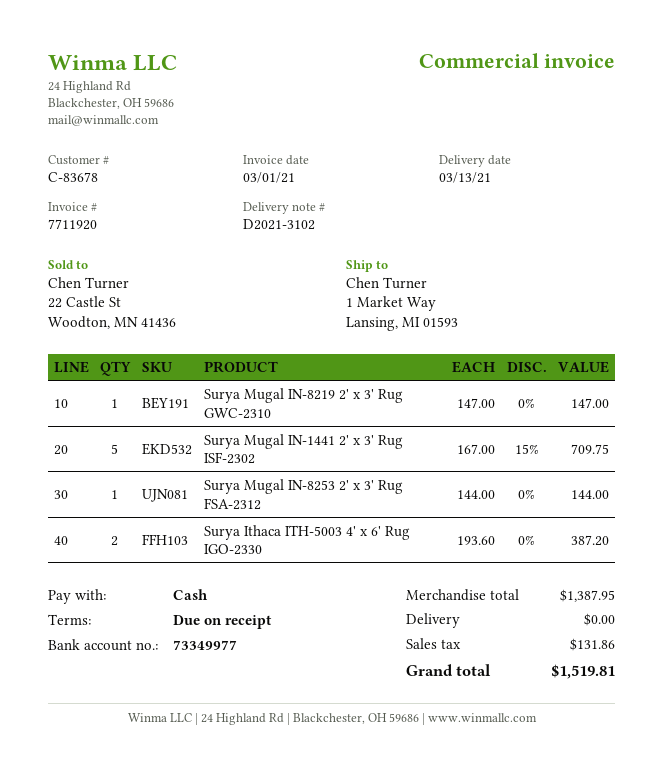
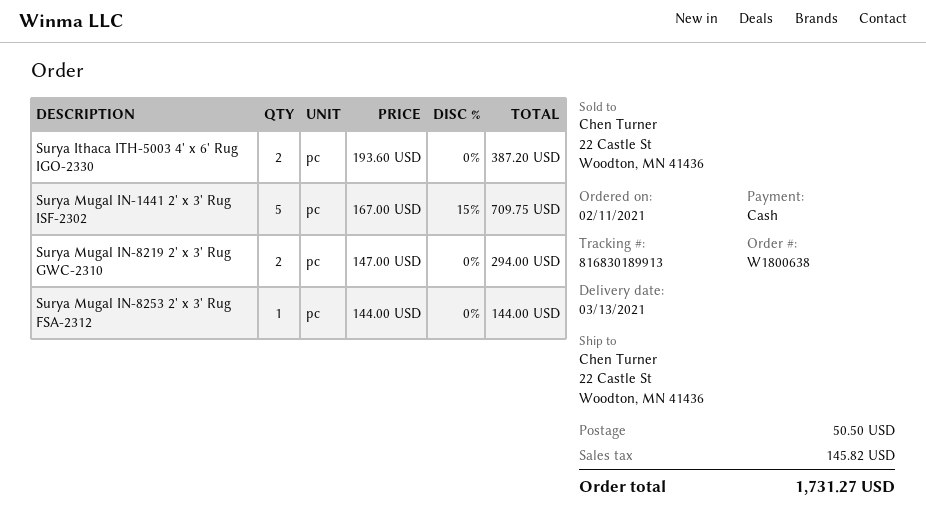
ship to: 1 Market Way, Lansing, MI 01593 -> 22 Castle St, Woodton, MN 41436
Surya Mugal IN-8219 2' x 3' Rug GWC-2310: 1 x 147.00 = 147.00 -> 2 x 147.00 = 294.00
shipping: 0.00 -> 50.50
tax: 131.86 -> 145.82
total: 1519.81 -> 1731.27

